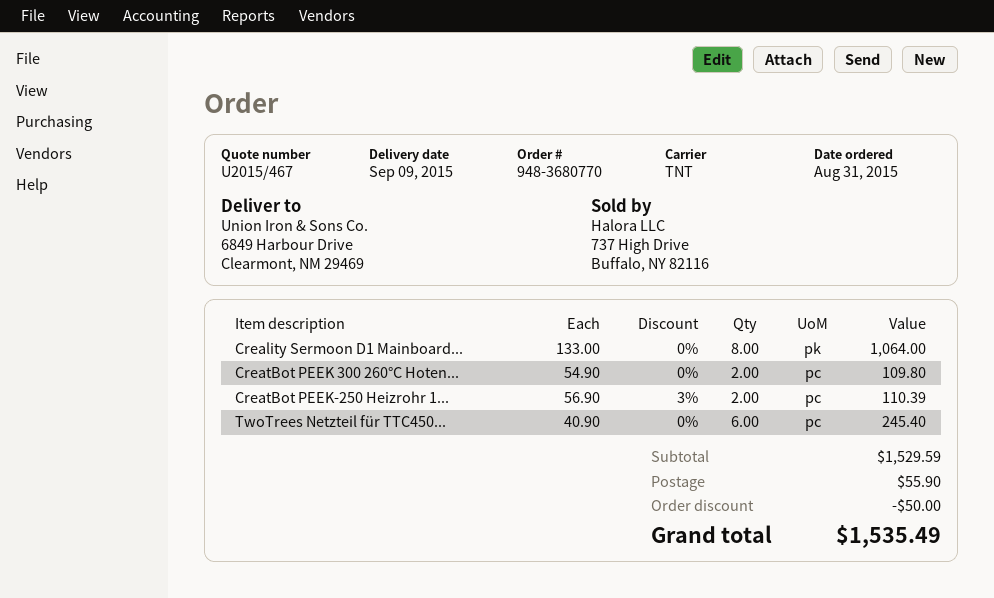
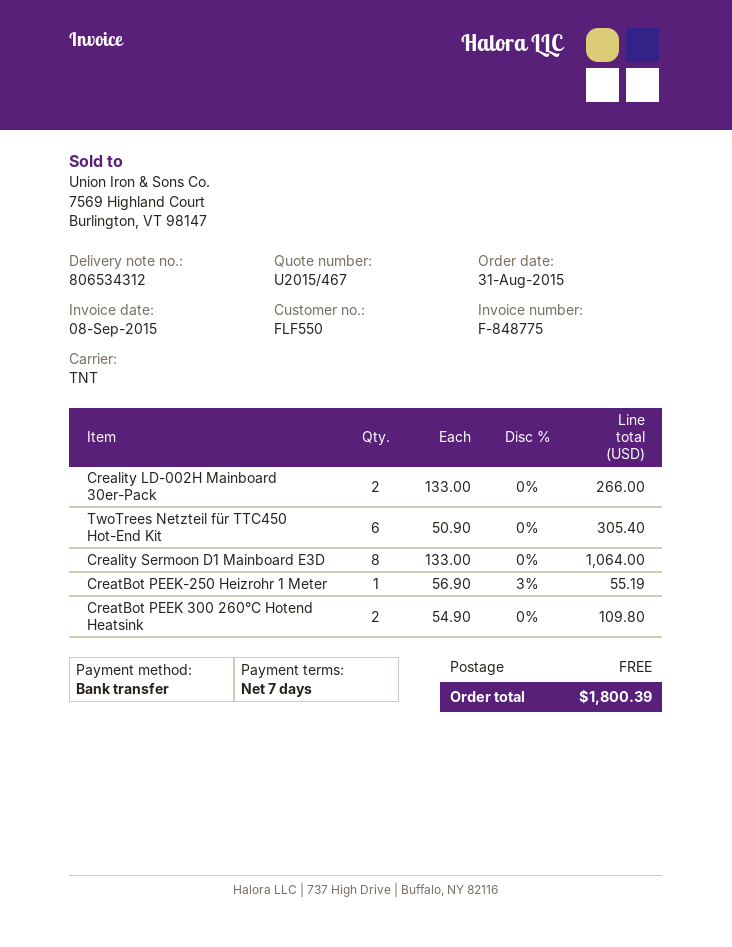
CreatBot PEEK-250 Heizrohr 1...: 2 x 56.90 - 3% = 110.39 -> 1 x 56.90 - 3% = 55.19
TwoTrees Netzteil für TTC450...: 6 x 40.90 = 245.40 -> 6 x 50.90 = 305.40
Creality LD-002H Mainboard 30er-Pack: none -> 2 x 133.00 = 266.00
discount: 50.00 -> none
shipping: 55.90 -> 0.00
total: 1535.49 -> 1800.39

